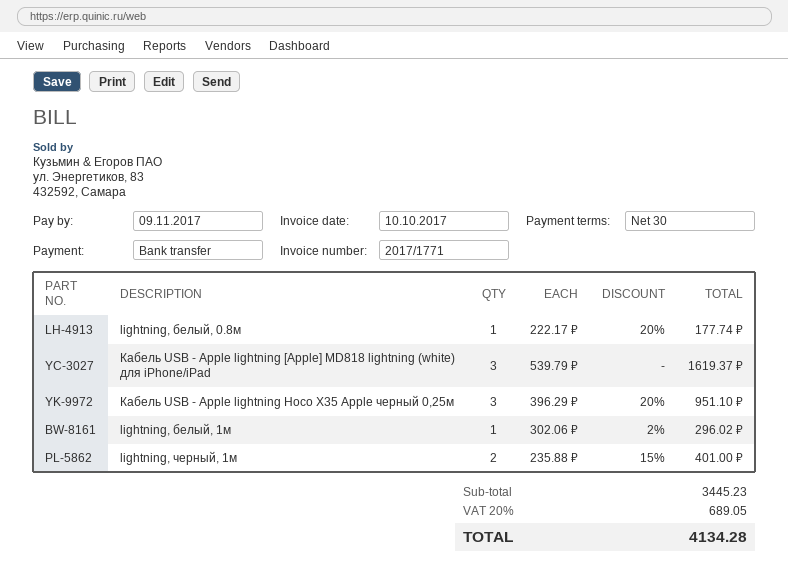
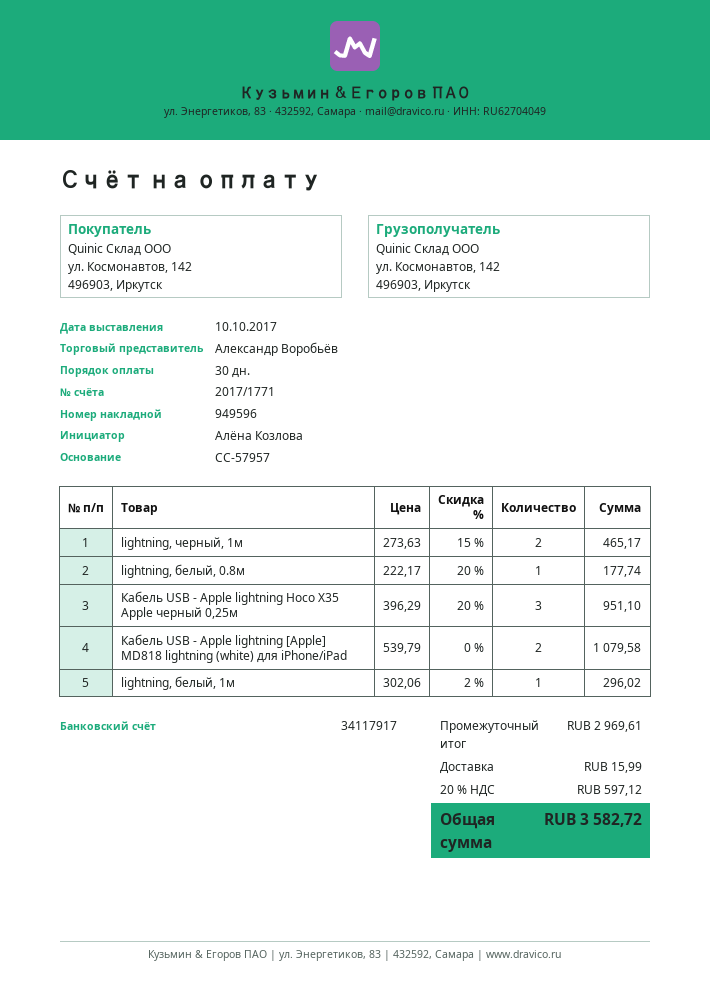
Кабель USB - Apple lightning [Apple] MD818 lightning (white) для iPhone/iPad: 3 x 539.79 = 1619.37 -> 2 x 539.79 = 1079.58
lightning, черный, 1м: 2 x 235.88 - 15% = 401.00 -> 2 x 273.63 - 15% = 465.17
subtotal: 3445.23 -> 2969.61
shipping: none -> 15.99
tax: 20% = 689.05 -> 20% = 597.12
total: 4134.28 -> 3582.72

